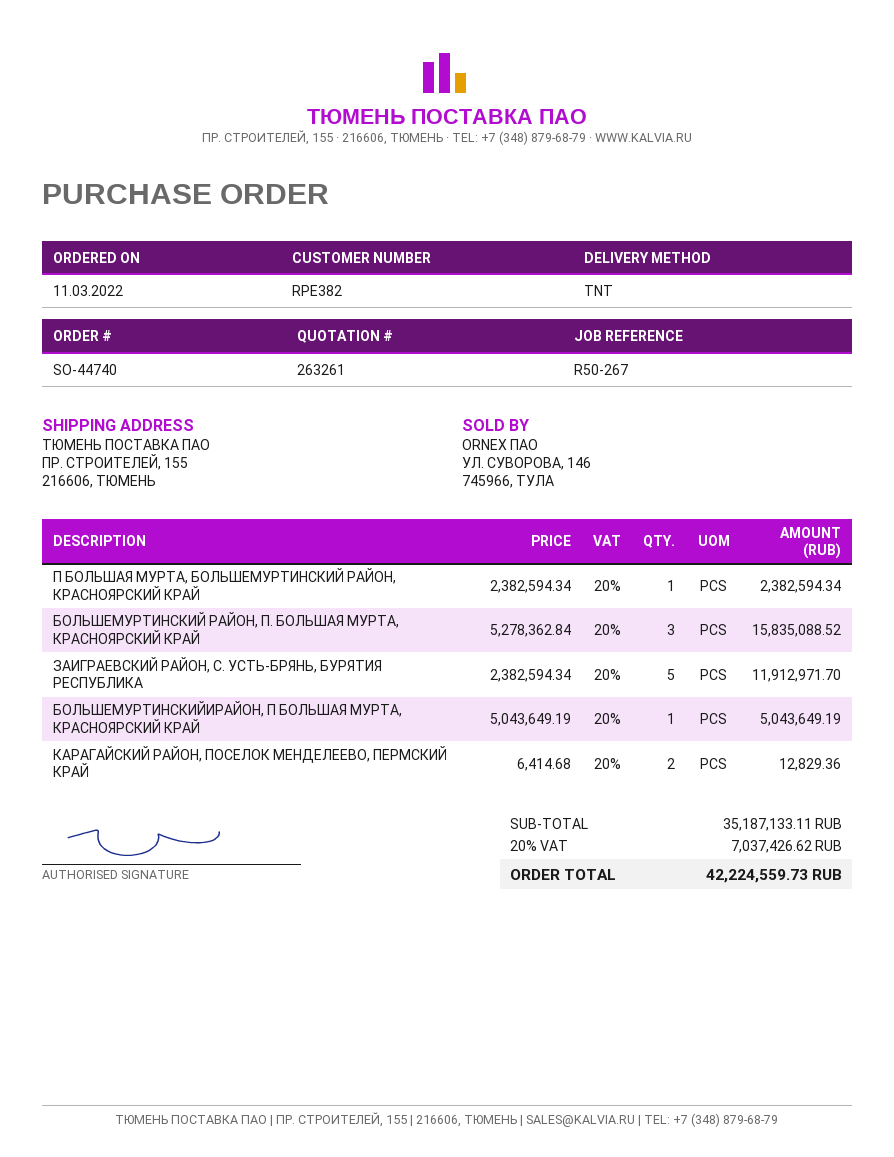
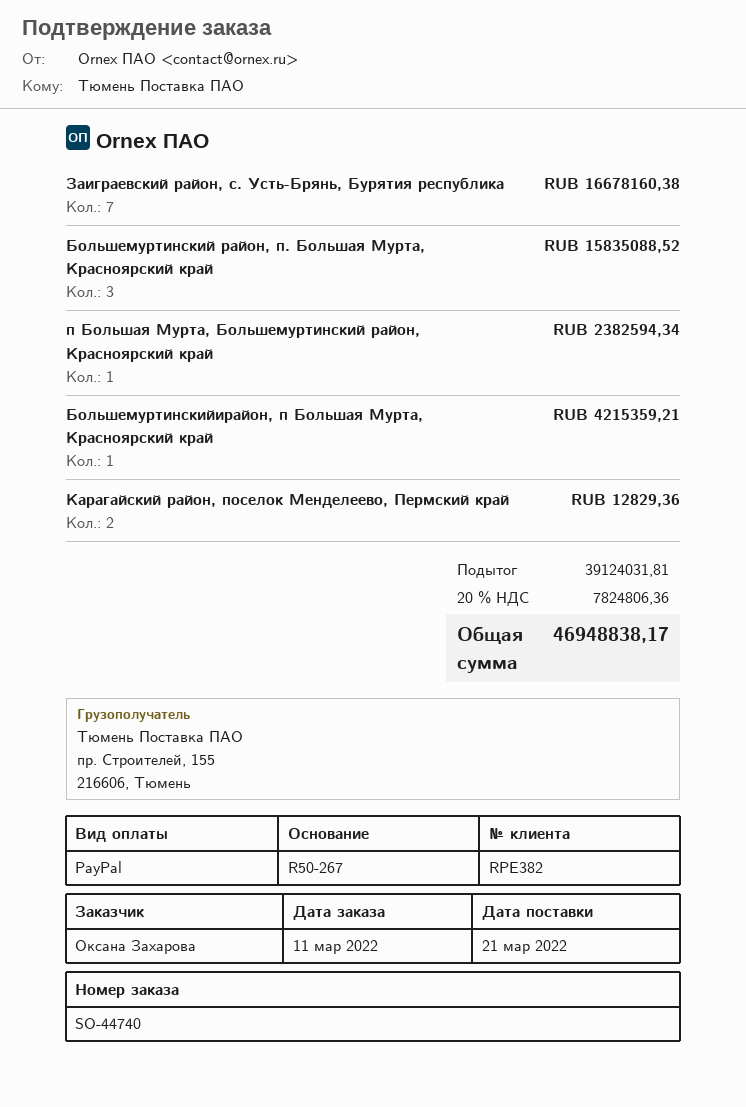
ЗАИГРАЕВСКИЙ РАЙОН, С. УСТЬ-БРЯНЬ, БУРЯТИЯ РЕСПУБЛИКА: 5 for 11912971.70 -> 7 for 16678160.38
БОЛЬШЕМУРТИНСКИЙИРАЙОН, П БОЛЬШАЯ МУРТА, КРАСНОЯРСКИЙ КРАЙ: 1 for 5043649.19 -> 1 for 4215359.21
subtotal: 35187133.11 -> 39124031.81
tax: 20% = 7037426.62 -> 20% = 7824806.36
total: 42224559.73 -> 46948838.17

